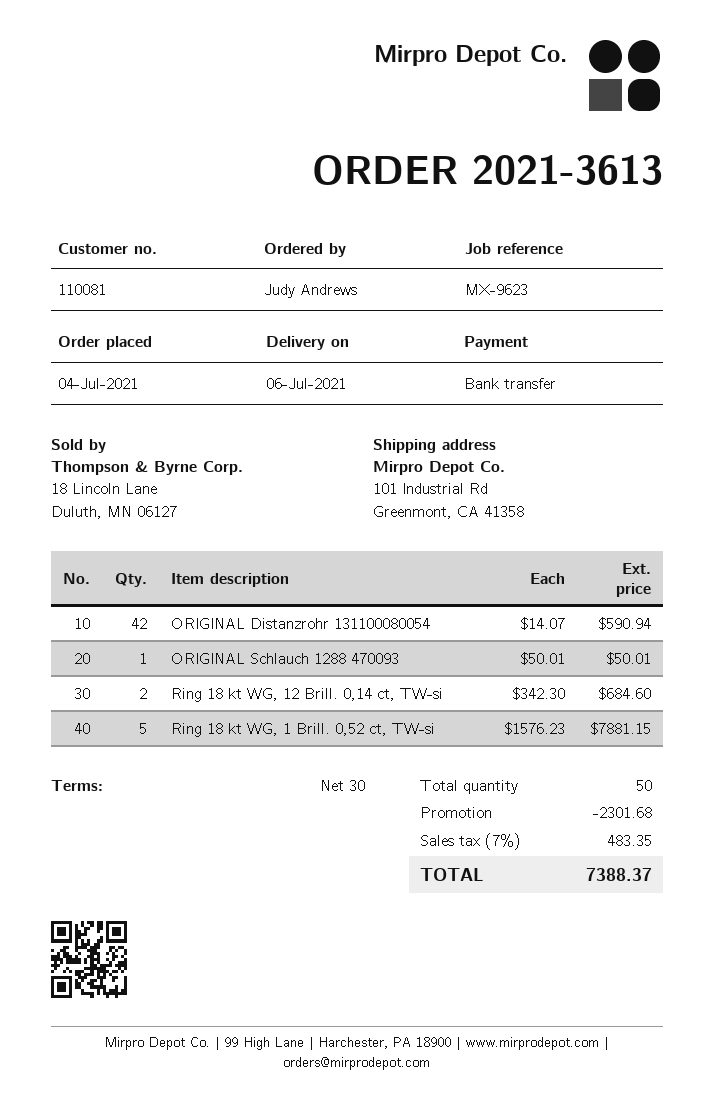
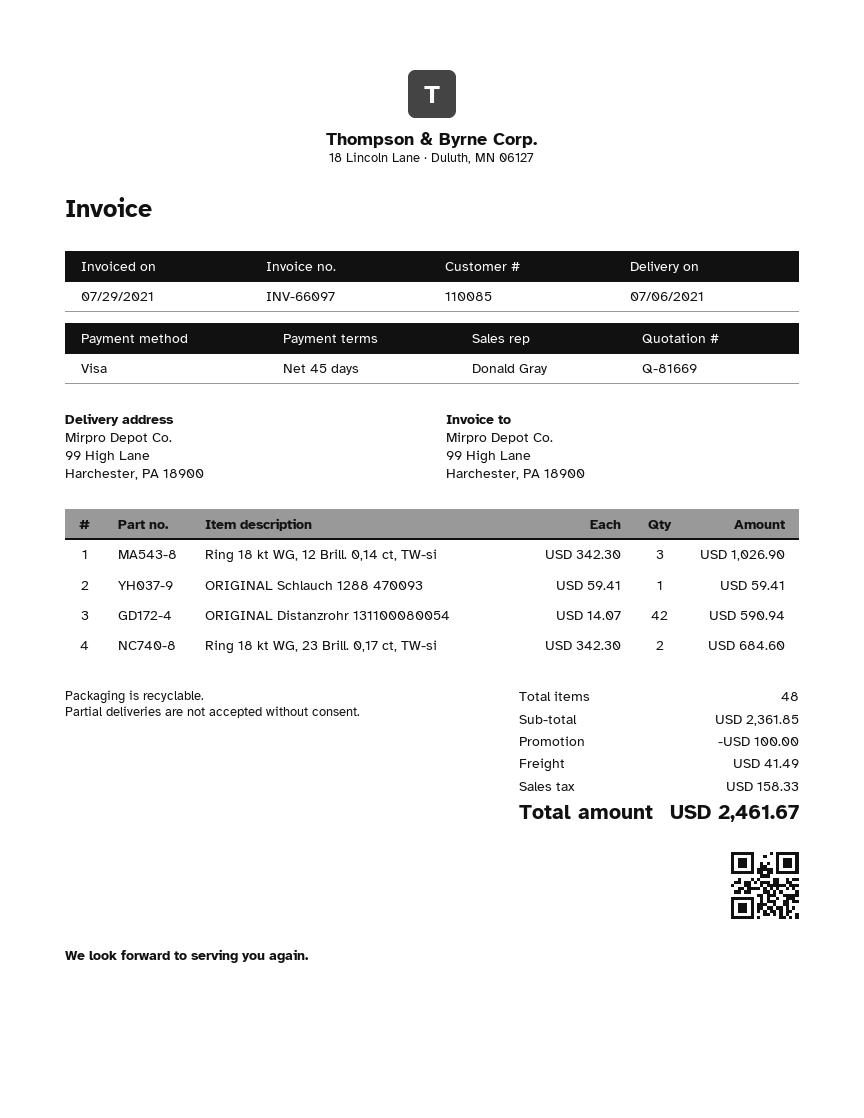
payment terms: 30 days -> 45 days
customer number: 110081 -> 110085
payment method: bank transfer -> Visa
ship to: 101 Industrial Rd, Greenmont, CA 41358 -> 99 High Lane, Harchester, PA 18900
ORIGINAL Schlauch 1288 470093: 1 x 50.01 = 50.01 -> 1 x 59.41 = 59.41
Ring 18 kt WG, 12 Brill. 0,14 ct, TW-si: 2 x 342.30 = 684.60 -> 3 x 342.30 = 1026.90
Ring 18 kt WG, 1 Brill. 0,52 ct, TW-si: 5 x 1576.23 = 7881.15 -> none
Ring 18 kt WG, 23 Brill. 0,17 ct, TW-si: none -> 2 x 342.30 = 684.60
total quantity: 50 -> 48
discount: 2301.68 -> 100.00
shipping: none -> 41.49
tax: 483.35 -> 158.33
total: 7388.37 -> 2461.67

